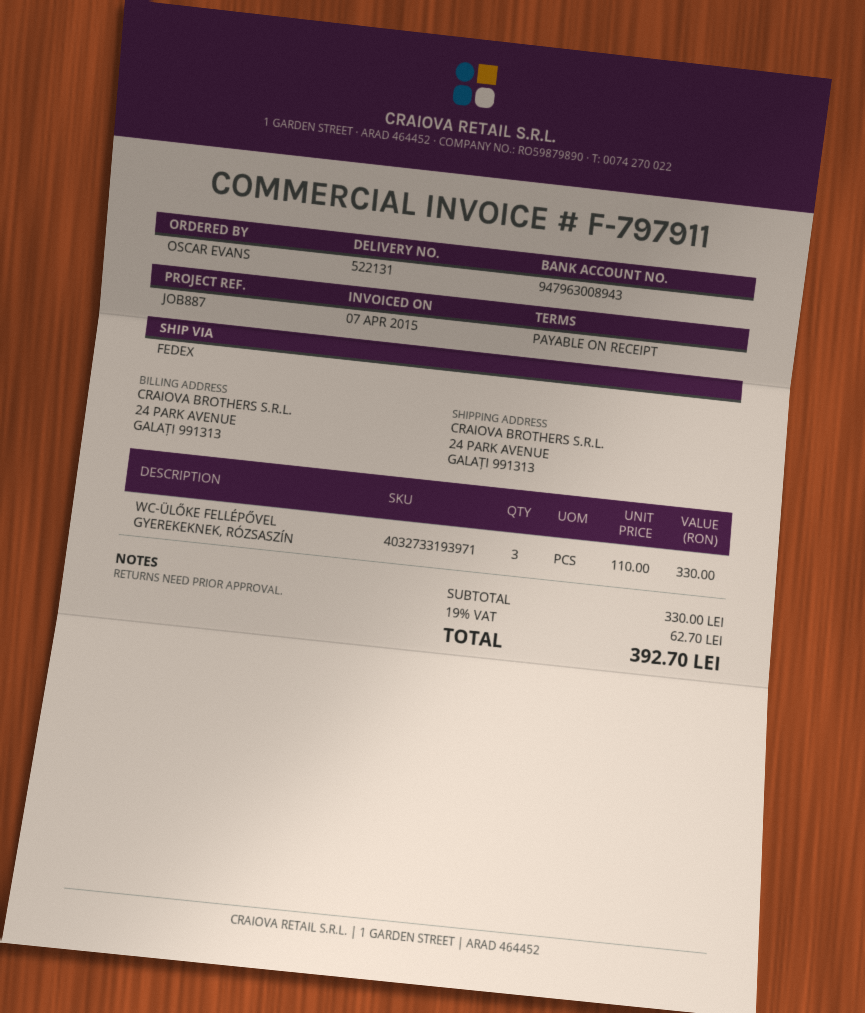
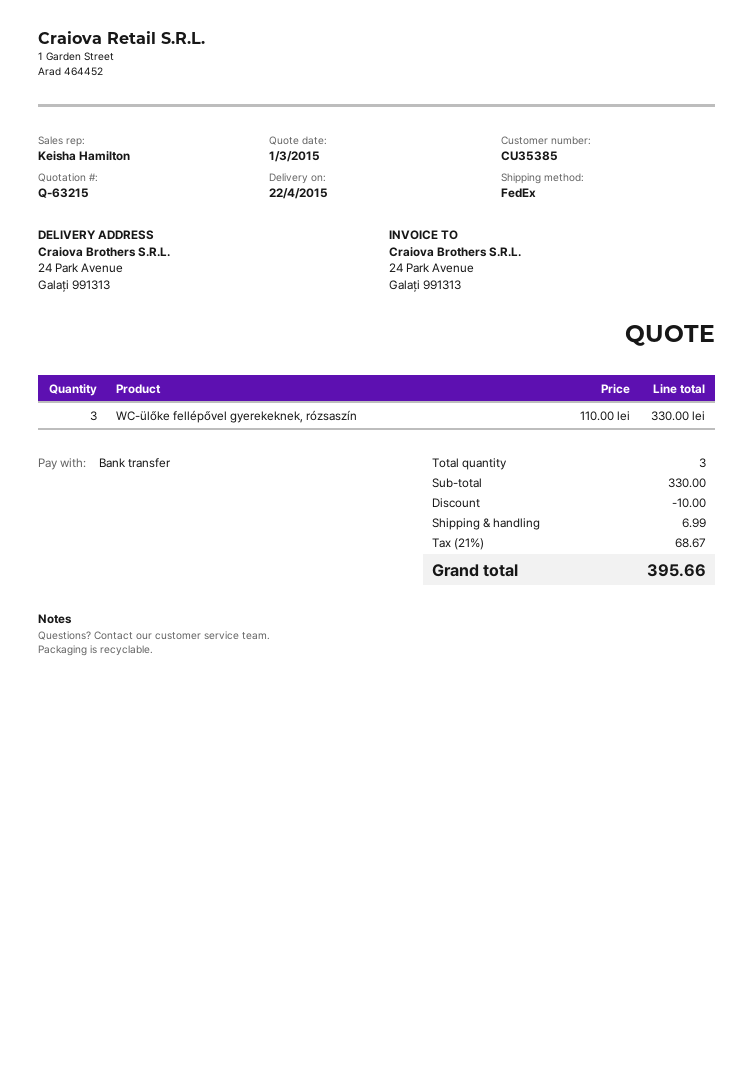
discount: none -> 10.00
shipping: none -> 6.99
tax: 19% = 62.70 -> 21% = 68.67
total: 392.70 -> 395.66

